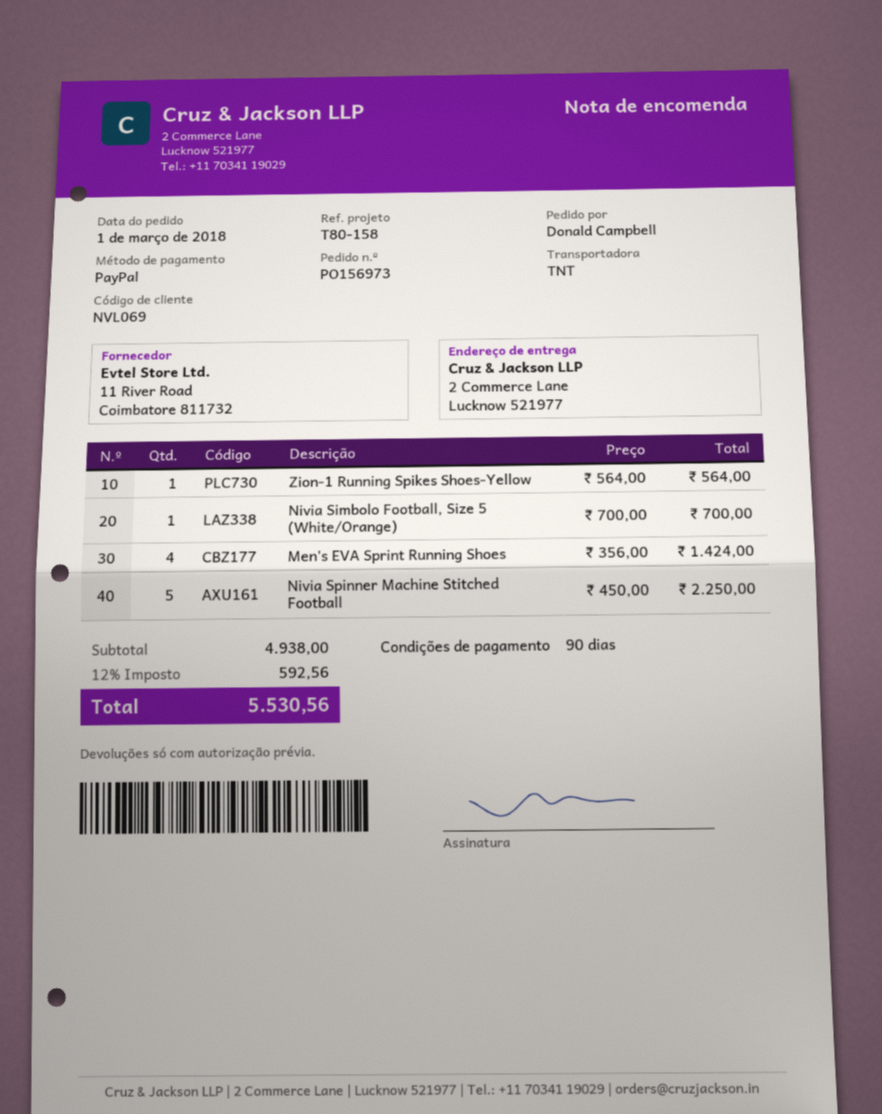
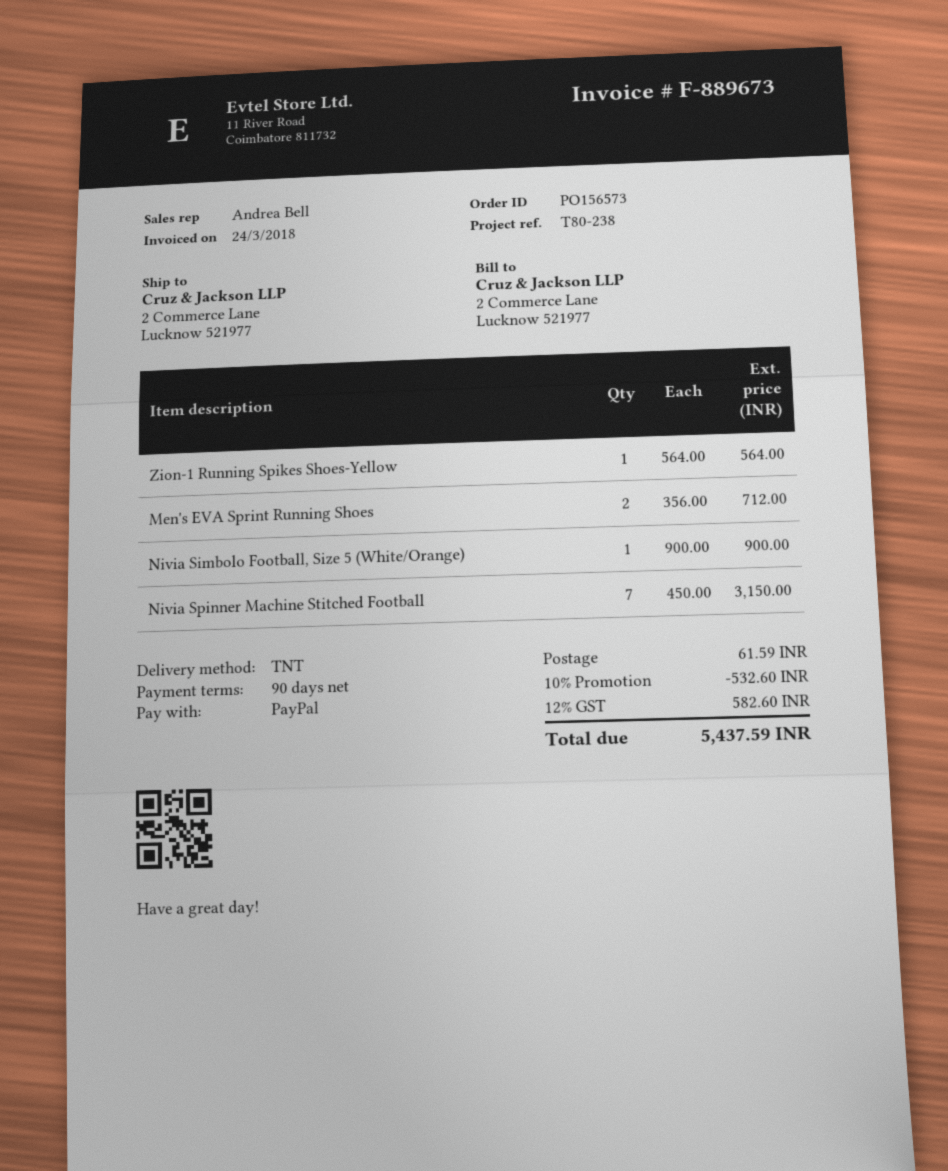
order number: PO156973 -> PO156573
reference: T80-158 -> T80-238
Nivia Simbolo Football, Size 5 (White/Orange): 1 x 700.00 = 700.00 -> 1 x 900.00 = 900.00
Men's EVA Sprint Running Shoes: 4 x 356.00 = 1424.00 -> 2 x 356.00 = 712.00
Nivia Spinner Machine Stitched Football: 5 x 450.00 = 2250.00 -> 7 x 450.00 = 3150.00
discount: none -> 10% = 532.60
shipping: none -> 61.59
tax: 12% = 592.56 -> 12% = 582.60
total: 5530.56 -> 5437.59

